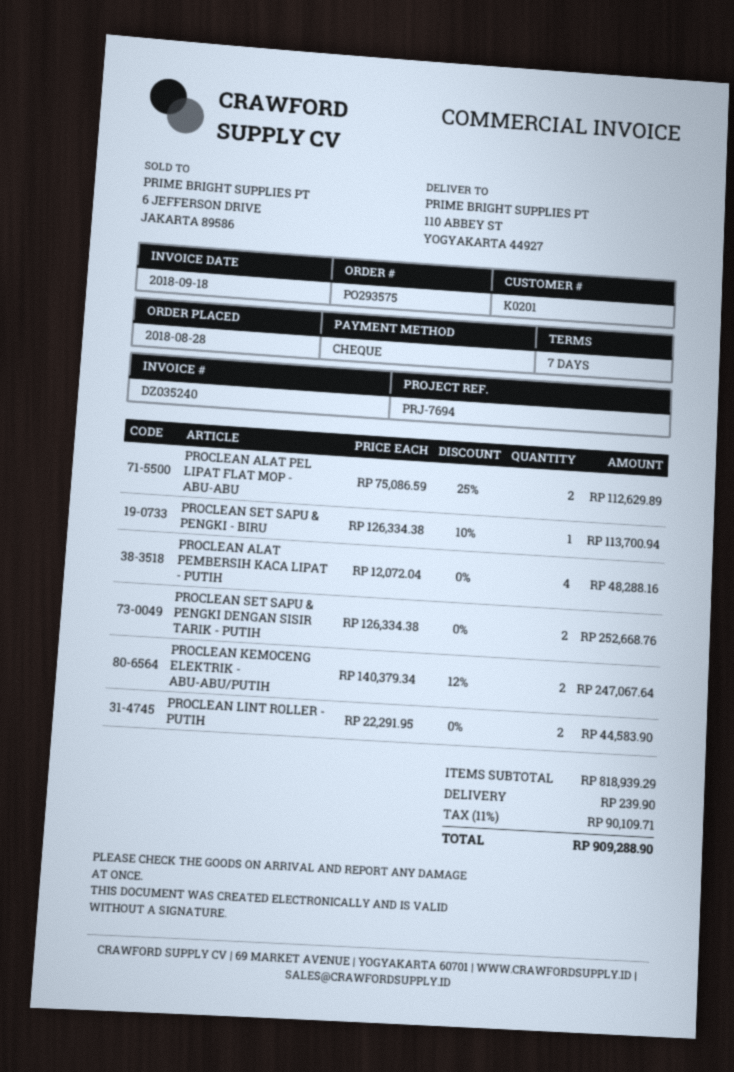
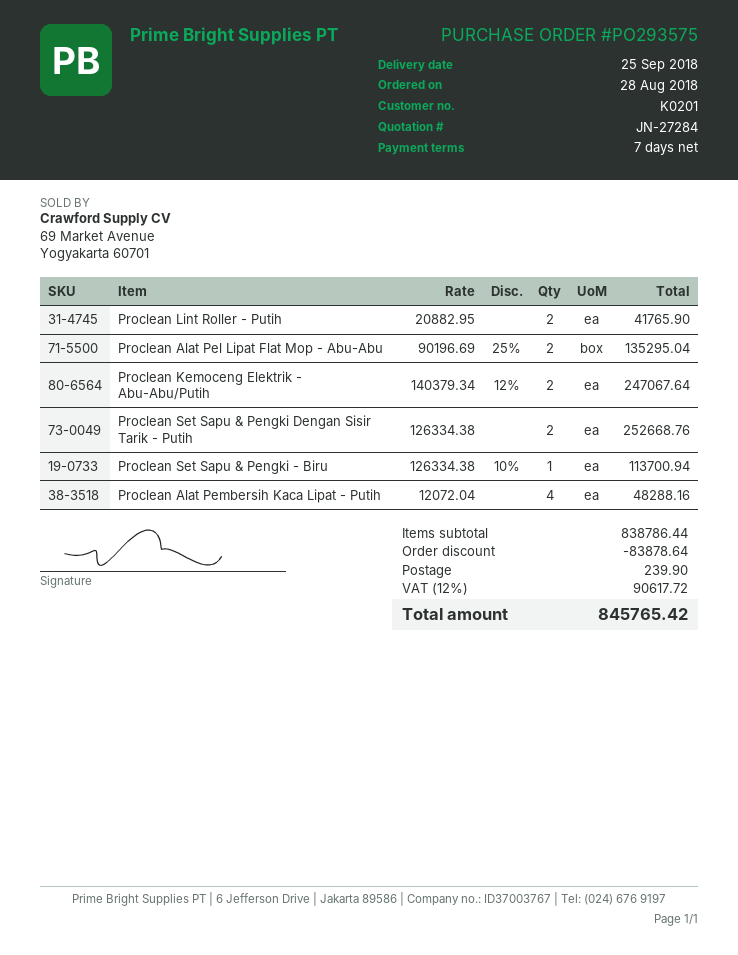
PROCLEAN ALAT PEL LIPAT FLAT MOP - ABU-ABU: 2 x 75086.59 - 25% = 112629.89 -> 2 x 90196.69 - 25% = 135295.04
PROCLEAN LINT ROLLER - PUTIH: 2 x 22291.95 = 44583.90 -> 2 x 20882.95 = 41765.90
subtotal: 818939.29 -> 838786.44
discount: none -> 83878.64
tax: 11% = 90109.71 -> 12% = 90617.72
total: 909288.90 -> 845765.42

